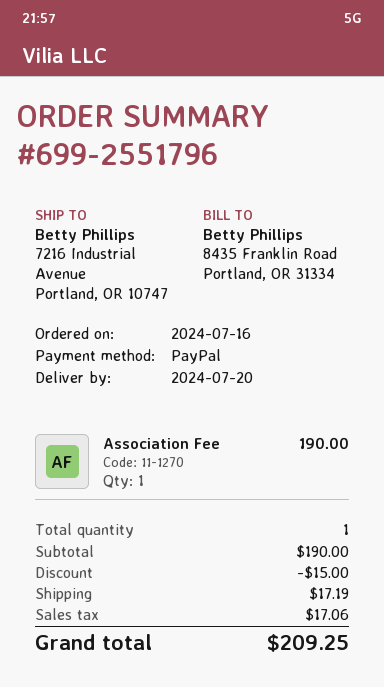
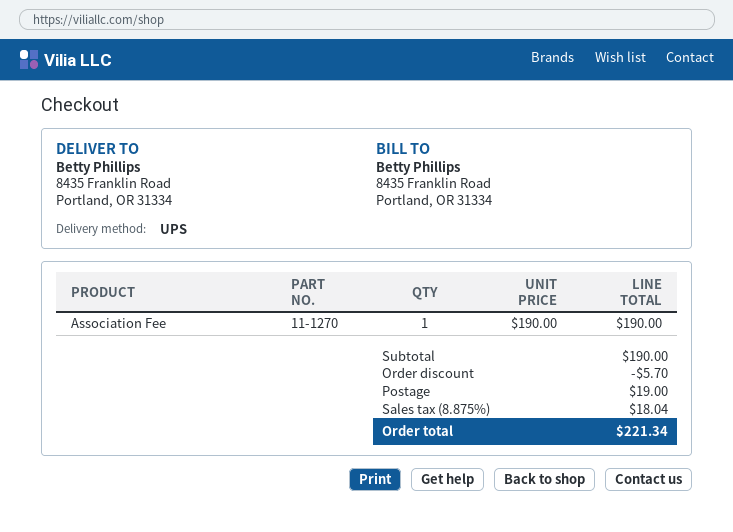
ship to: 7216 Industrial Avenue, Portland, OR 10747 -> 8435 Franklin Road, Portland, OR 31334
discount: 15.00 -> 5.70
shipping: 17.19 -> 19.00
tax: 17.06 -> 18.04
total: 209.25 -> 221.34

